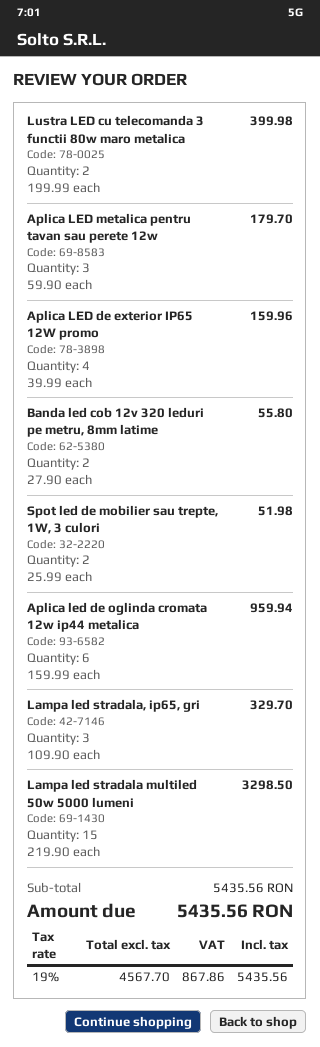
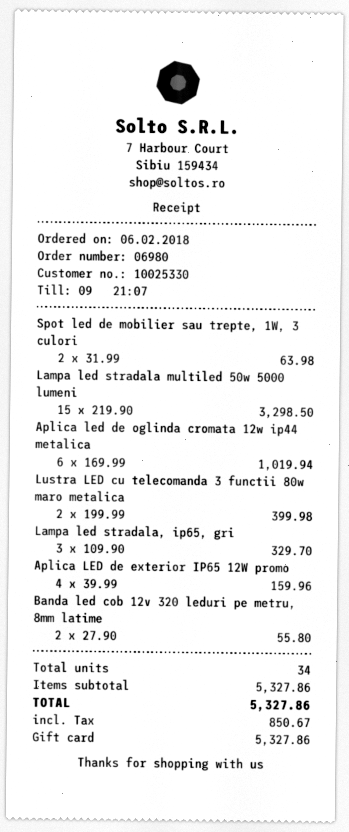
Aplica LED metalica pentru tavan sau perete 12w: 3 x 59.90 = 179.70 -> none
Spot led de mobilier sau trepte, 1W, 3 culori: 2 x 25.99 = 51.98 -> 2 x 31.99 = 63.98
Aplica led de oglinda cromata 12w ip44 metalica: 6 x 159.99 = 959.94 -> 6 x 169.99 = 1019.94
subtotal: 5435.56 -> 5327.86
tax: 867.86 -> 850.67
total: 5435.56 -> 5327.86

